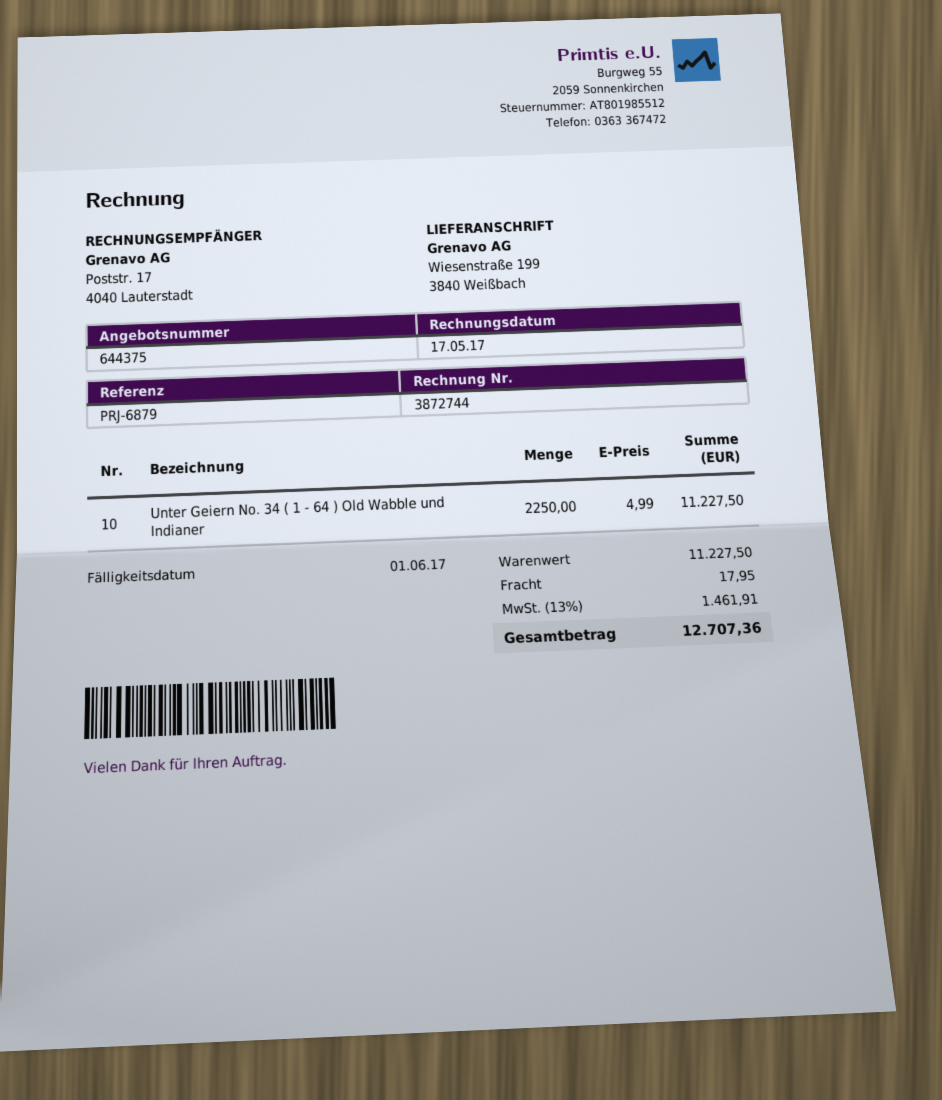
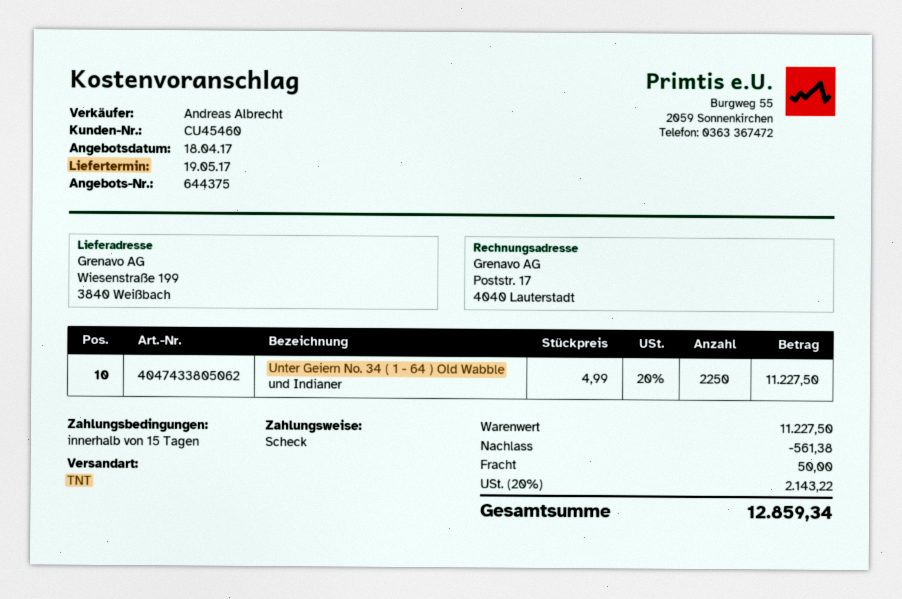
discount: none -> 561.38
shipping: 17.95 -> 50.00
tax: 13% = 1461.91 -> 20% = 2143.22
total: 12707.36 -> 12859.34

